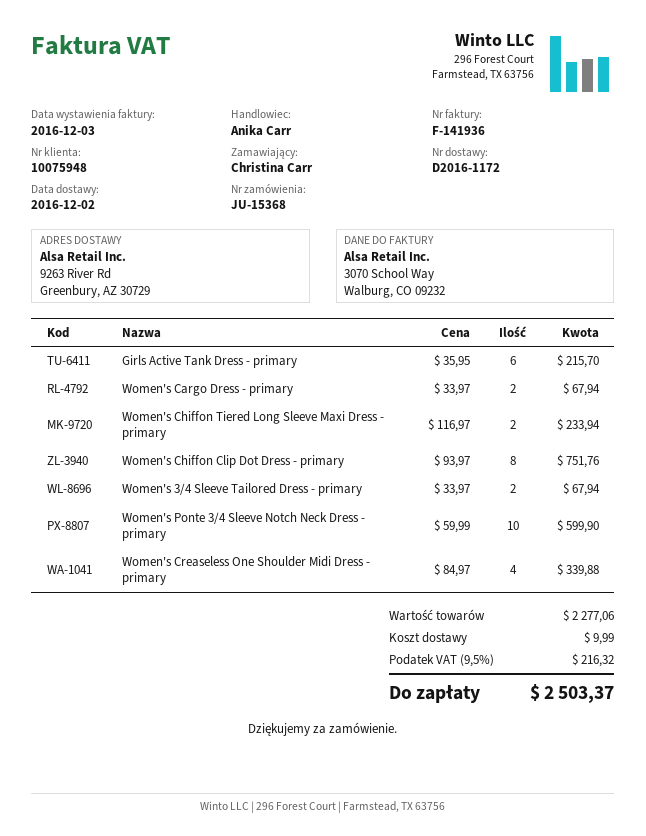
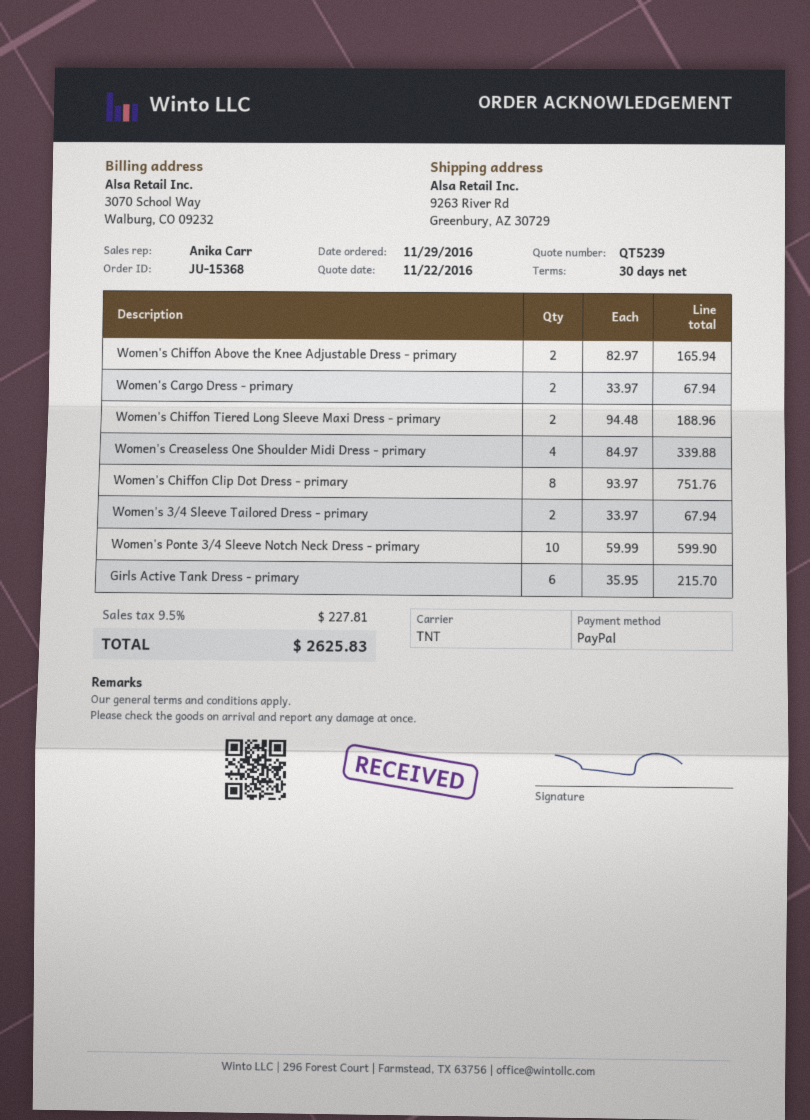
Women's Chiffon Tiered Long Sleeve Maxi Dress - primary: 2 x 116.97 = 233.94 -> 2 x 94.48 = 188.96
Women's Chiffon Above the Knee Adjustable Dress - primary: none -> 2 x 82.97 = 165.94
shipping: 9.99 -> none
tax: 9.5% = 216.32 -> 9.5% = 227.81
total: 2503.37 -> 2625.83

